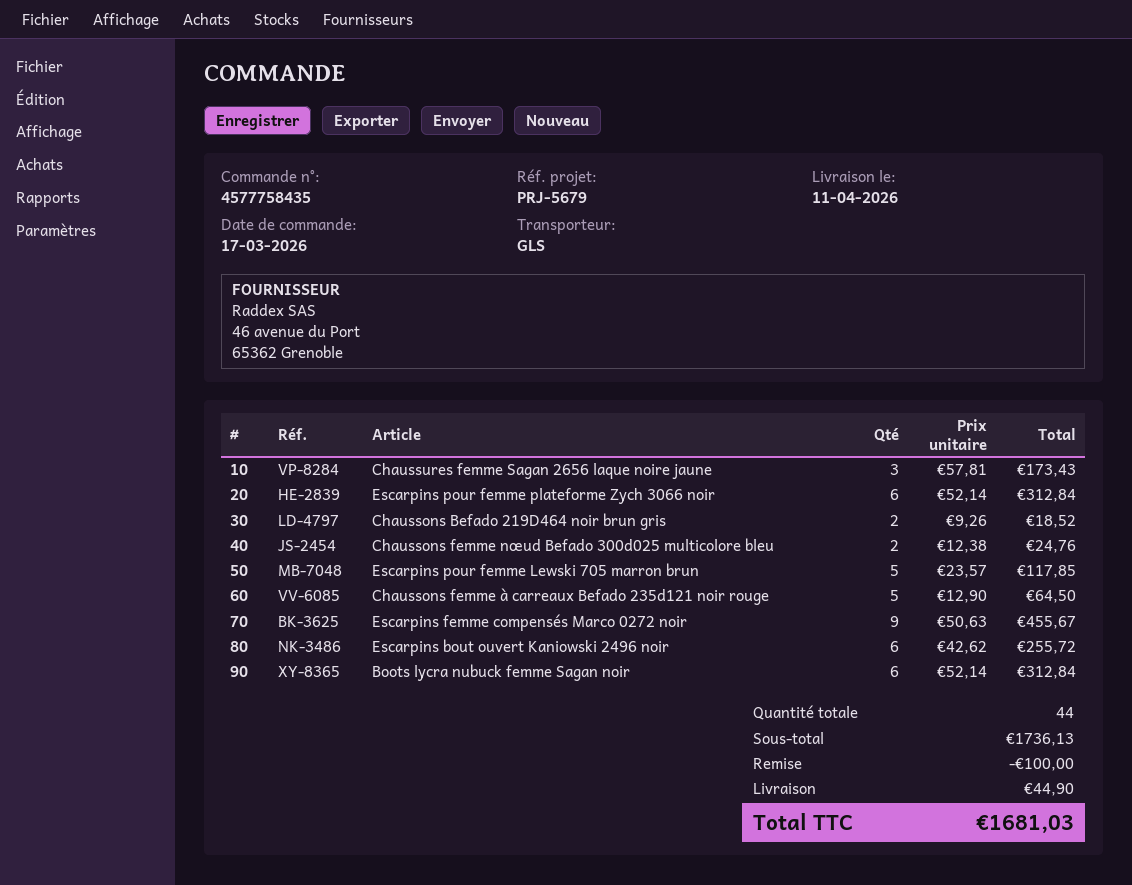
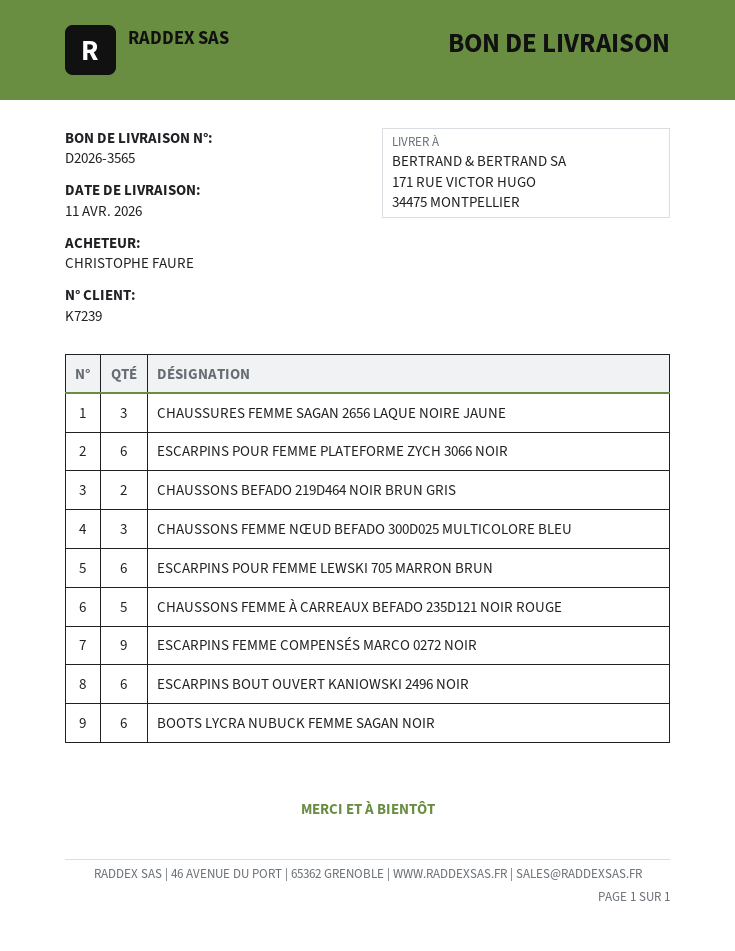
Chaussons femme nœud Befado 300d025 multicolore bleu: 2 -> 3
Escarpins pour femme Lewski 705 marron brun: 5 -> 6

